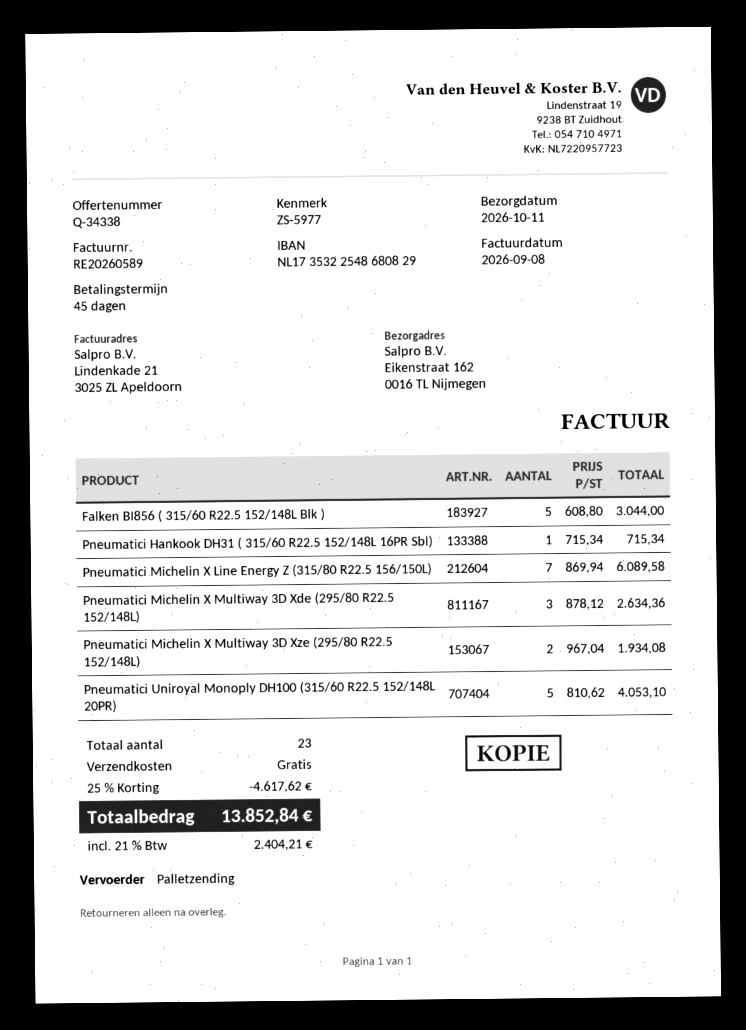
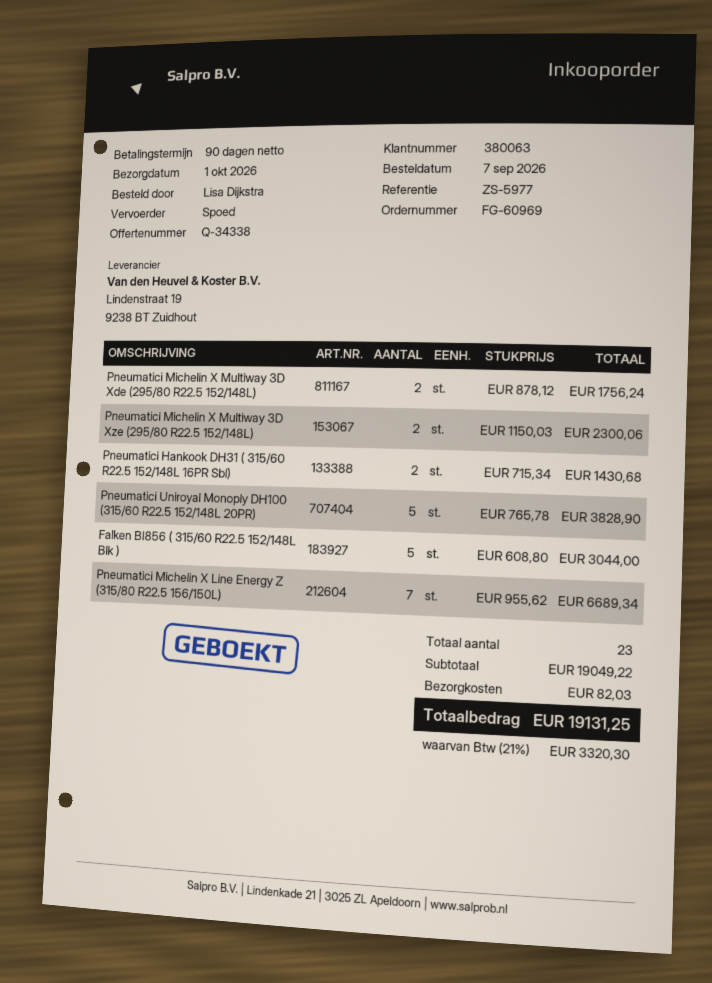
delivery date: 2026-10-11 -> 2026-10-01
payment terms: 45 days -> 90 days
shipping method: pallet freight -> express
Pneumatici Hankook DH31 ( 315/60 R22.5 152/148L 16PR Sbl): 1 x 715.34 = 715.34 -> 2 x 715.34 = 1430.68
Pneumatici Michelin X Line Energy Z (315/80 R22.5 156/150L): 7 x 869.94 = 6089.58 -> 7 x 955.62 = 6689.34
Pneumatici Michelin X Multiway 3D Xde (295/80 R22.5 152/148L): 3 x 878.12 = 2634.36 -> 2 x 878.12 = 1756.24
Pneumatici Michelin X Multiway 3D Xze (295/80 R22.5 152/148L): 2 x 967.04 = 1934.08 -> 2 x 1150.03 = 2300.06
Pneumatici Uniroyal Monoply DH100 (315/60 R22.5 152/148L 20PR): 5 x 810.62 = 4053.10 -> 5 x 765.78 = 3828.90
discount: 25% = 4617.62 -> none
shipping: 0.00 -> 82.03
tax: 21% = 2404.21 -> 21% = 3320.30
total: 13852.84 -> 19131.25

